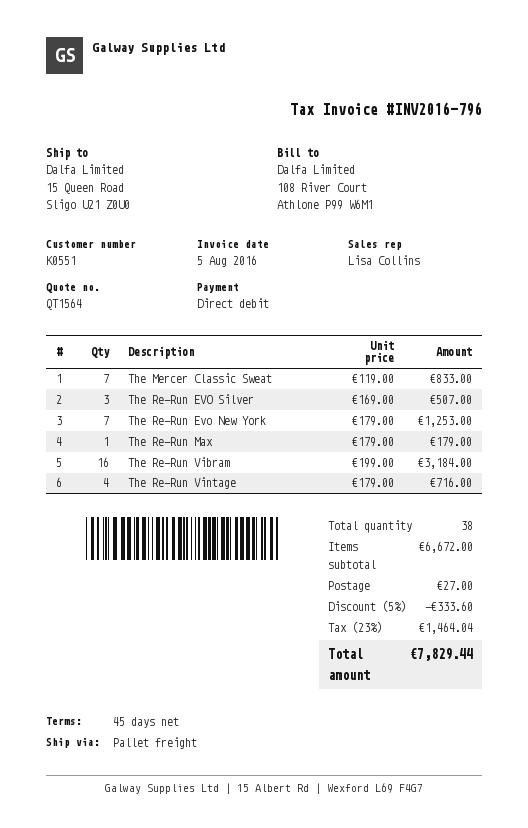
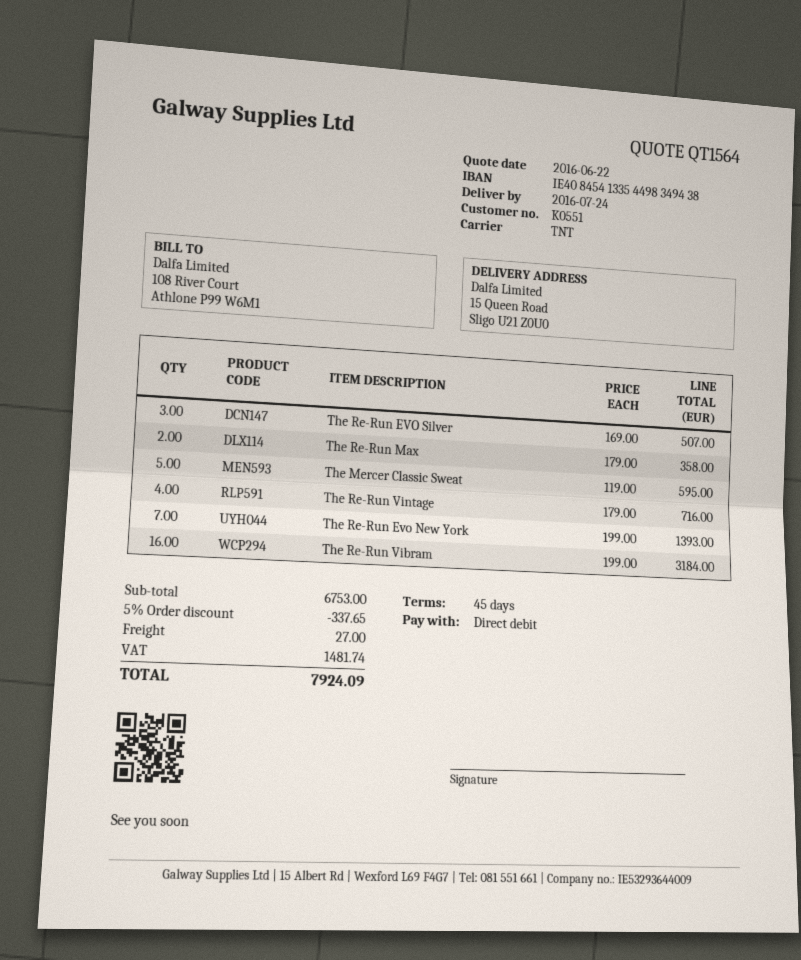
shipping method: pallet freight -> TNT
The Mercer Classic Sweat: 7 x 119.00 = 833.00 -> 5 x 119.00 = 595.00
The Re-Run Evo New York: 7 x 179.00 = 1253.00 -> 7 x 199.00 = 1393.00
The Re-Run Max: 1 x 179.00 = 179.00 -> 2 x 179.00 = 358.00
subtotal: 6672.00 -> 6753.00
discount: 5% = 333.60 -> 5% = 337.65
tax: 1464.04 -> 1481.74
total: 7829.44 -> 7924.09

